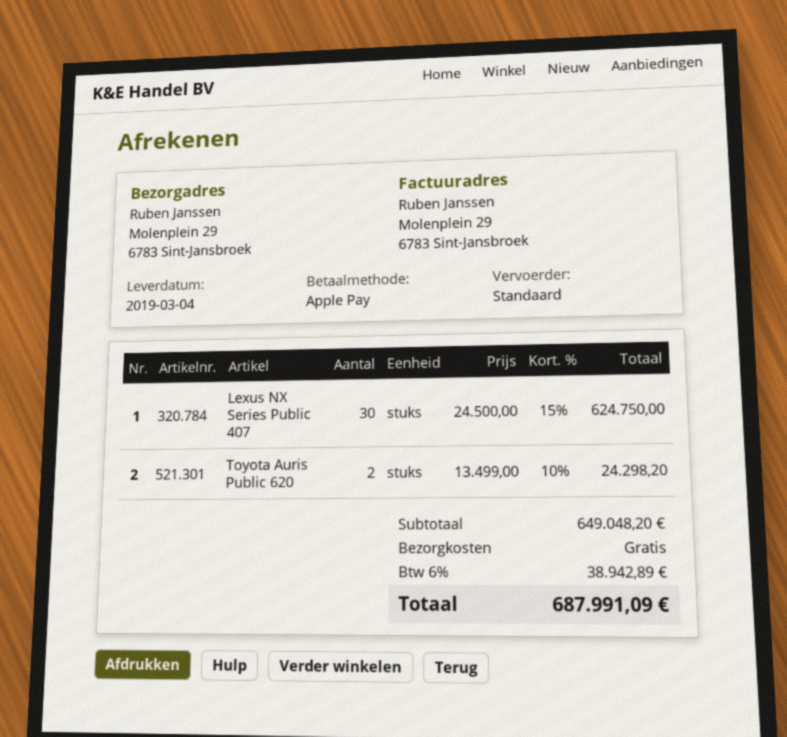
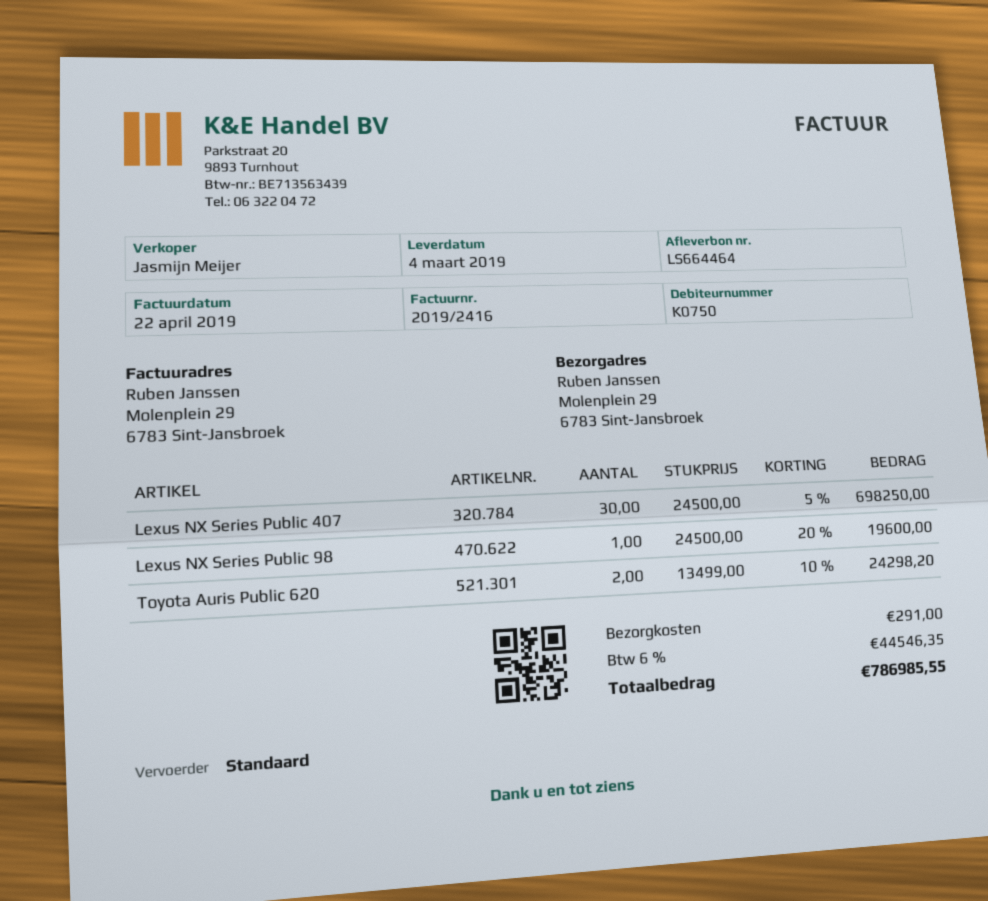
Lexus NX Series Public 407: 30 x 24500.00 - 15% = 624750.00 -> 30 x 24500.00 - 5% = 698250.00
Lexus NX Series Public 98: none -> 1 x 24500.00 - 20% = 19600.00
shipping: 0.00 -> 291.00
tax: 6% = 38942.89 -> 6% = 44546.35
total: 687991.09 -> 786985.55

